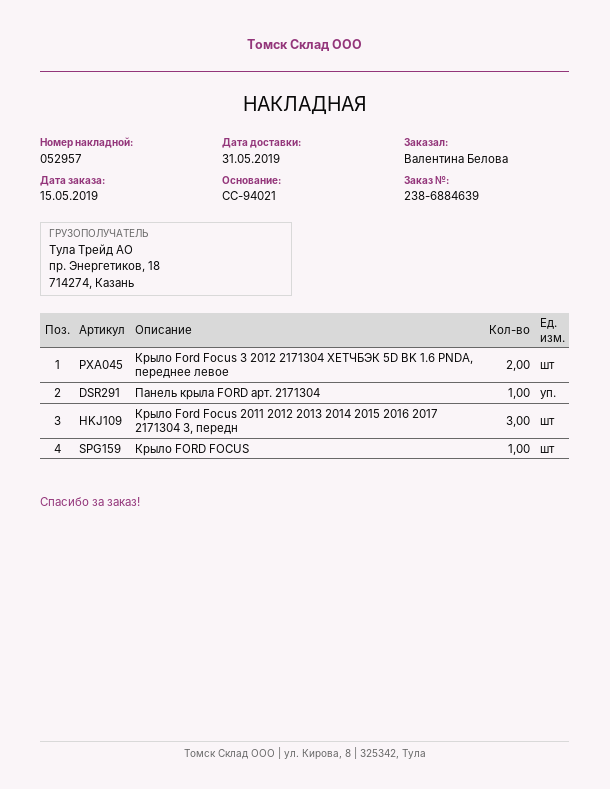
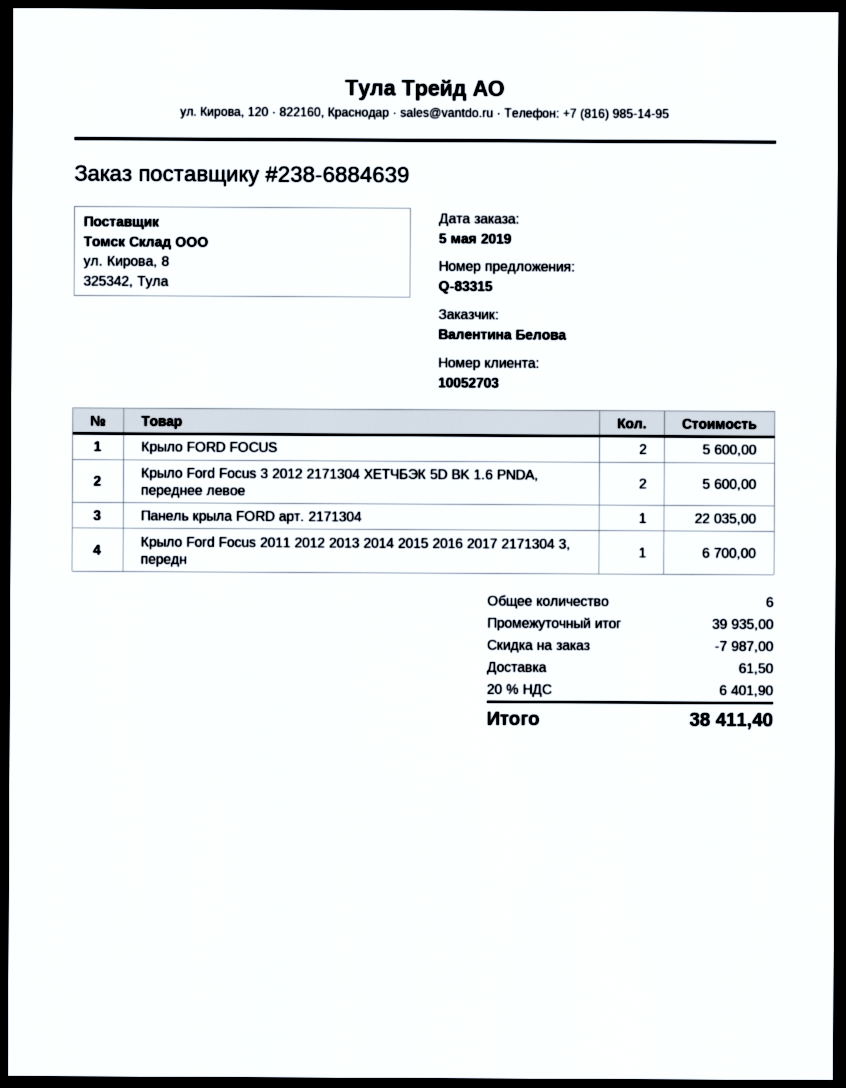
order date: 2019-05-15 -> 2019-05-05
Крыло Ford Focus 2011 2012 2013 2014 2015 2016 2017 2171304 3, передн: 3 -> 1
Крыло FORD FOCUS: 1 -> 2

